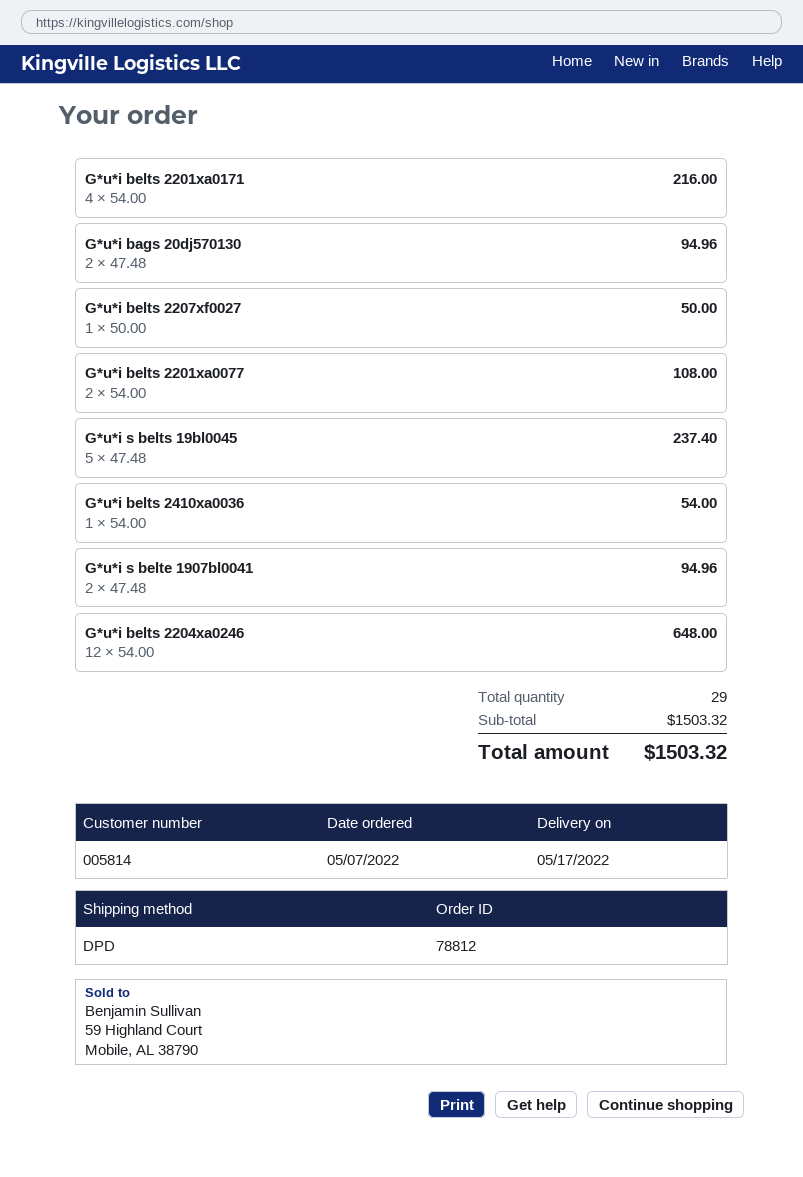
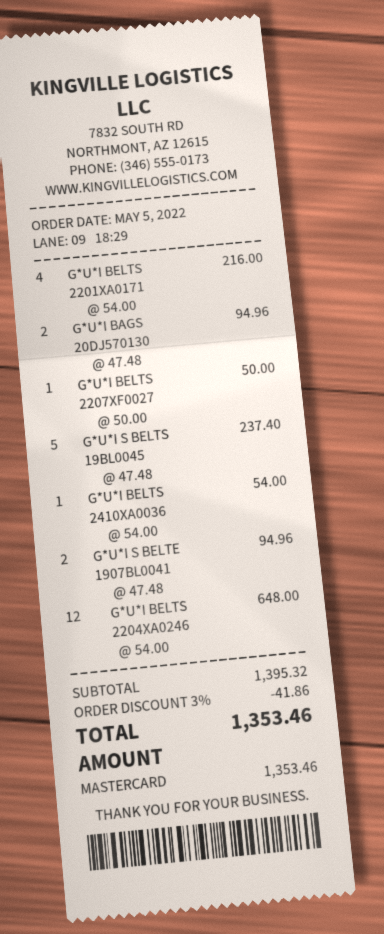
order date: 2022-05-07 -> 2022-05-05
G*u*i belts 2201xa0077: 2 x 54.00 = 108.00 -> none
subtotal: 1503.32 -> 1395.32
discount: none -> 3% = 41.86
total: 1503.32 -> 1353.46

